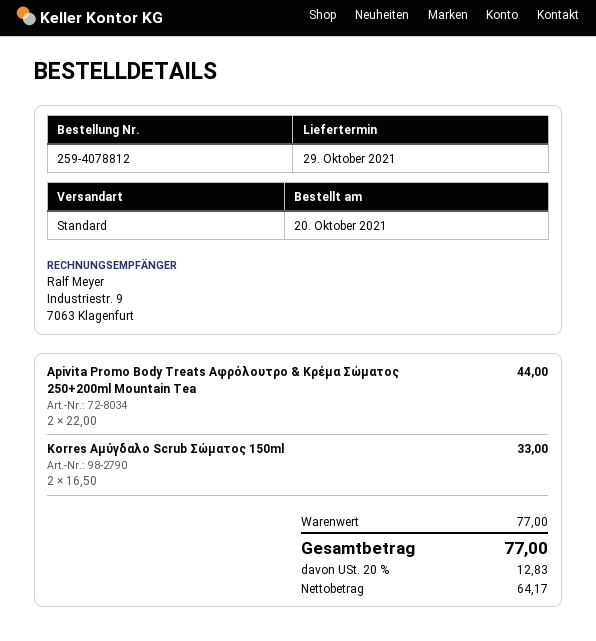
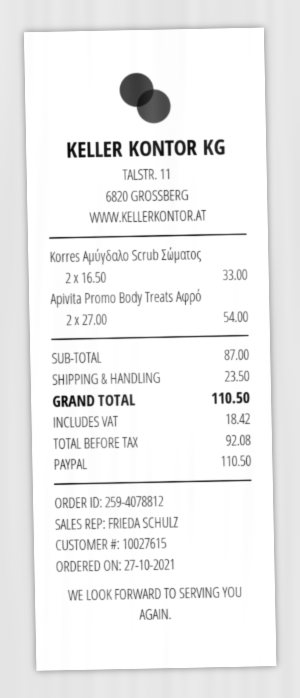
order date: 2021-10-20 -> 2021-10-27
Apivita Promo Body Treats Αφρόλουτρο & Κρέμα Σώματος 250+200ml Mountain Tea: 2 x 22.00 = 44.00 -> 2 x 27.00 = 54.00
subtotal: 77.00 -> 87.00
shipping: none -> 23.50
net: 64.17 -> 92.08
tax: 12.83 -> 18.42
total: 77.00 -> 110.50

